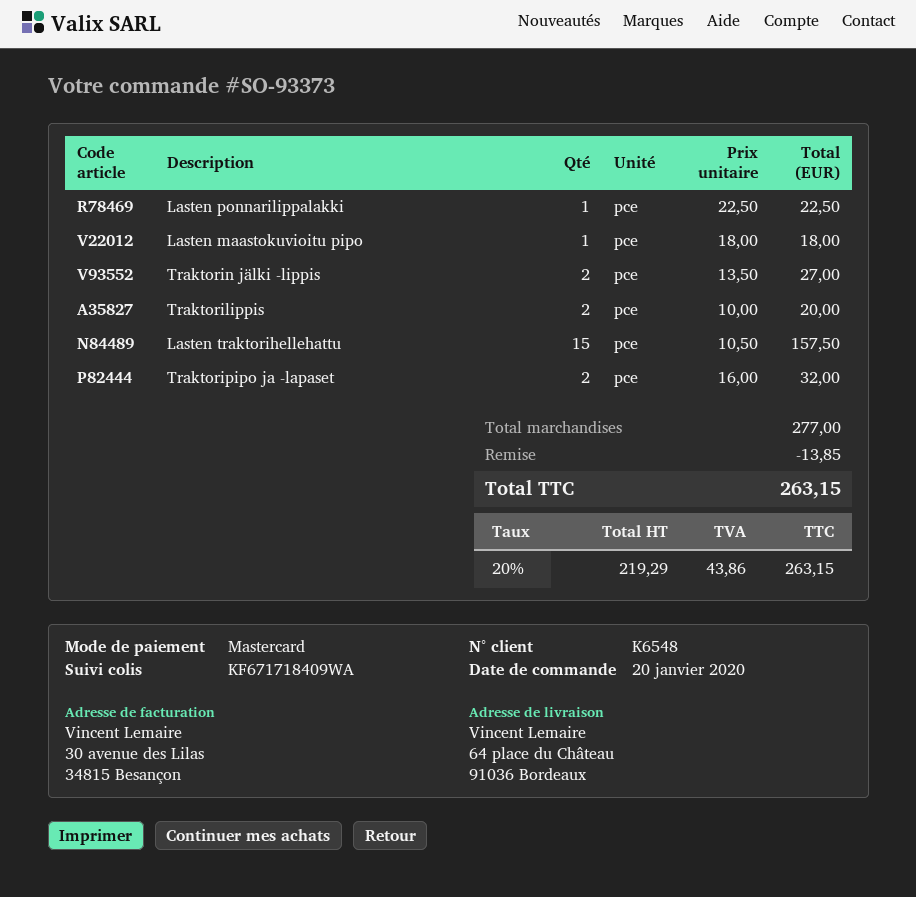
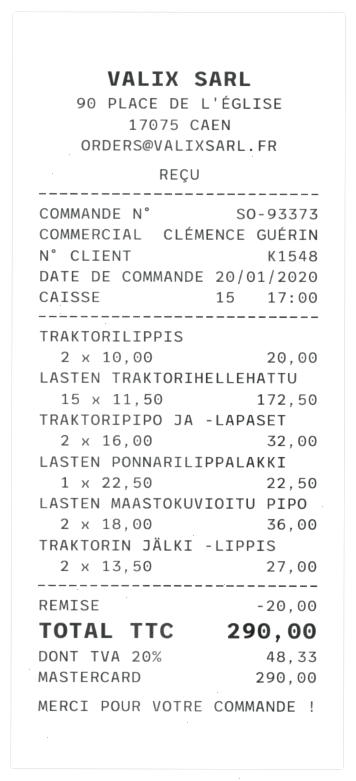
customer number: K6548 -> K1548
Lasten maastokuvioitu pipo: 1 x 18.00 = 18.00 -> 2 x 18.00 = 36.00
Lasten traktorihellehattu: 15 x 10.50 = 157.50 -> 15 x 11.50 = 172.50
discount: 13.85 -> 20.00
tax: 20% = 43.86 -> 20% = 48.33
total: 263.15 -> 290.00

